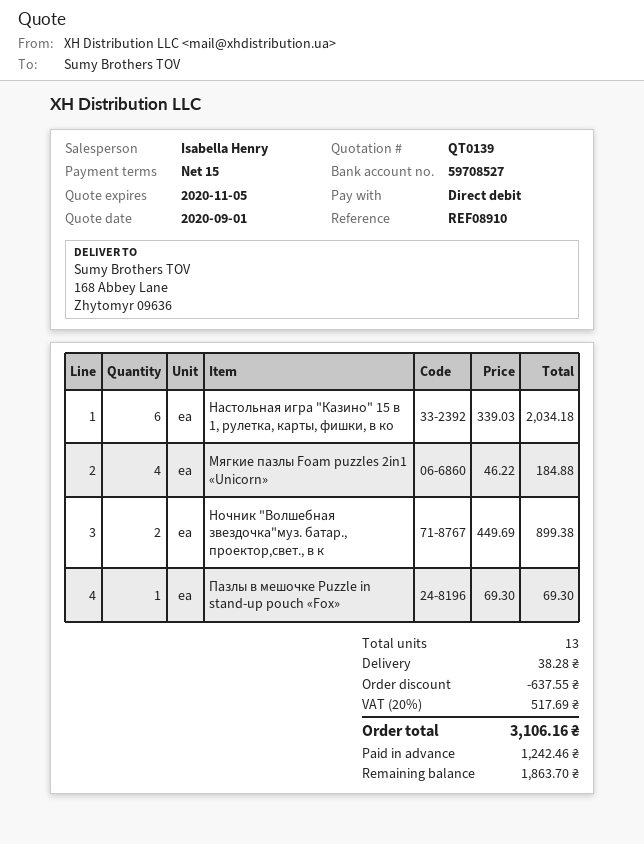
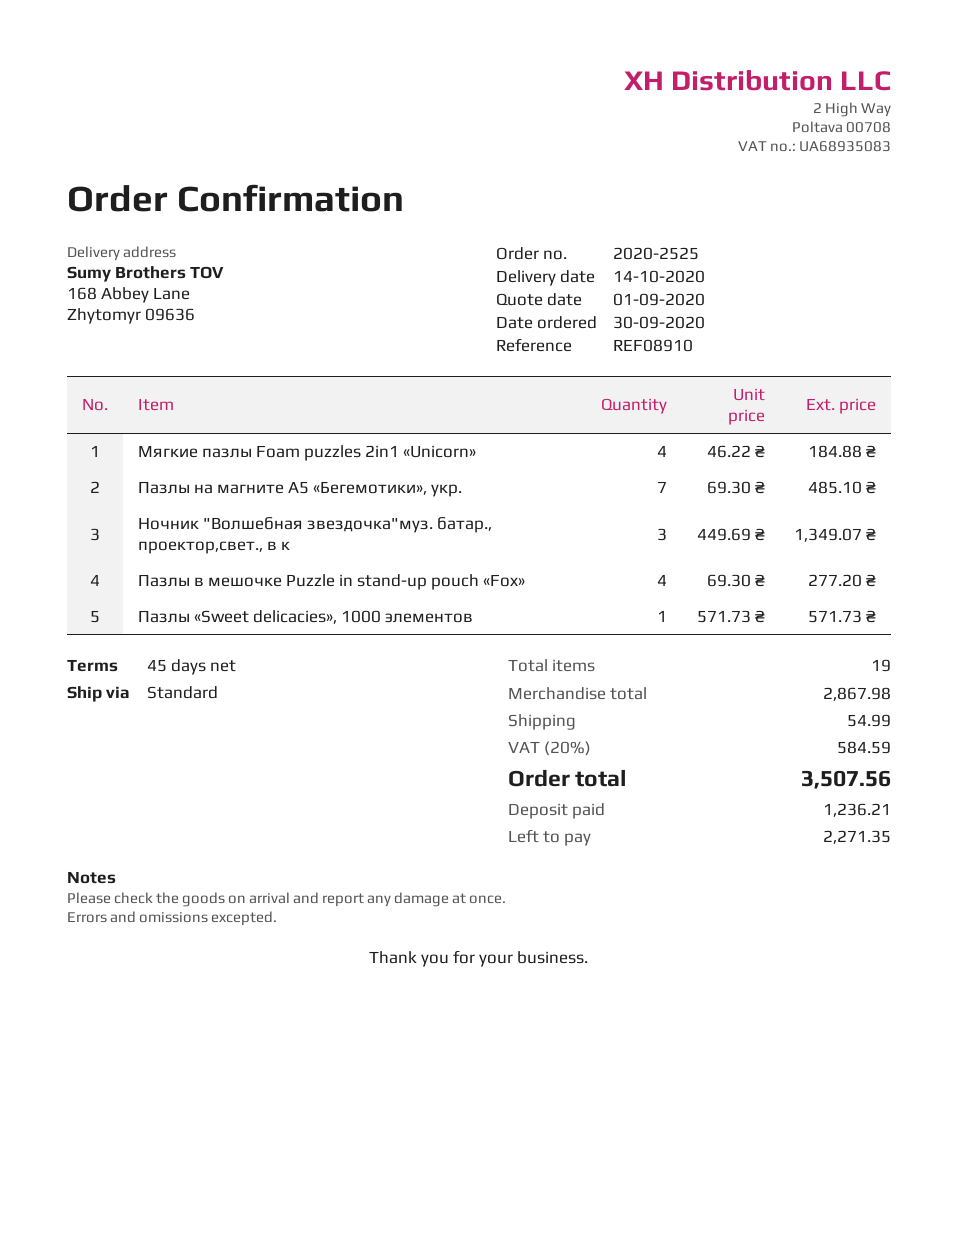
payment terms: 15 days -> 45 days
Настольная игра "Казино" 15 в 1, рулетка, карты, фишки, в ко: 6 x 339.03 = 2034.18 -> none
Ночник "Волшебная звездочка"муз. батар., проектор,свет., в к: 2 x 449.69 = 899.38 -> 3 x 449.69 = 1349.07
Пазлы в мешочке Puzzle in stand-up pouch «Fox»: 1 x 69.30 = 69.30 -> 4 x 69.30 = 277.20
Пазлы на магните А5 «Бегемотики», укр.: none -> 7 x 69.30 = 485.10
Пазлы «Sweet delicacies», 1000 элементов: none -> 1 x 571.73 = 571.73
total quantity: 13 -> 19
discount: 637.55 -> none
shipping: 38.28 -> 54.99
tax: 20% = 517.69 -> 20% = 584.59
total: 3106.16 -> 3507.56
deposit: 1242.46 -> 1236.21
balance: 1863.70 -> 2271.35

